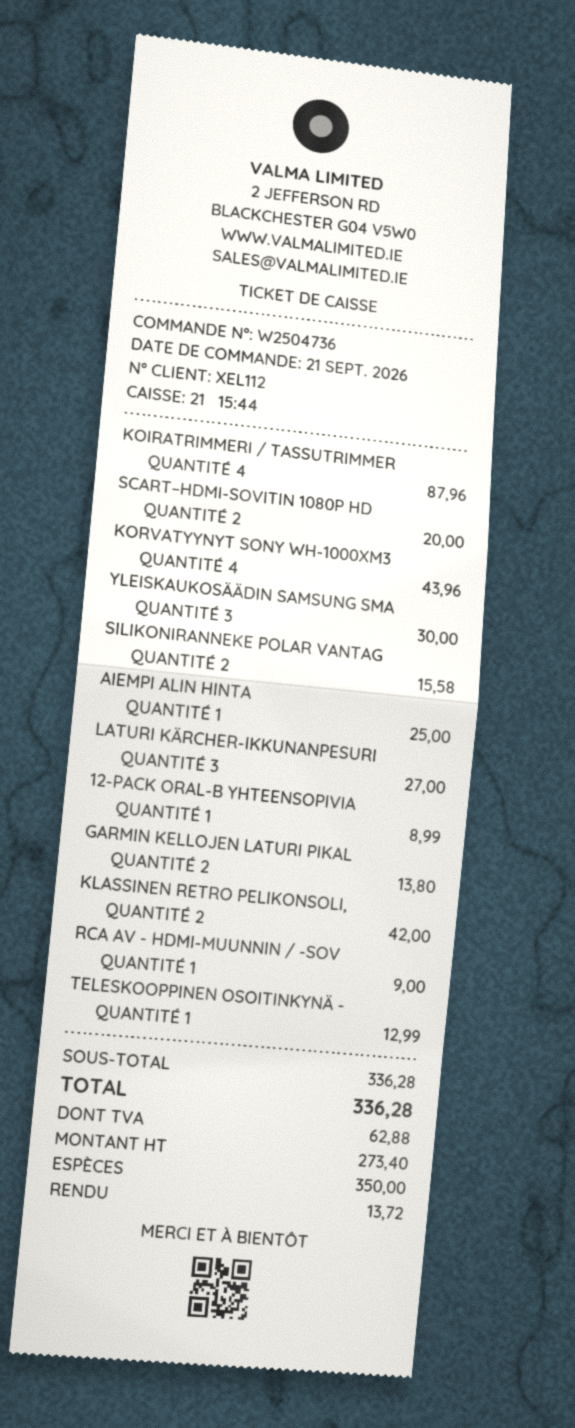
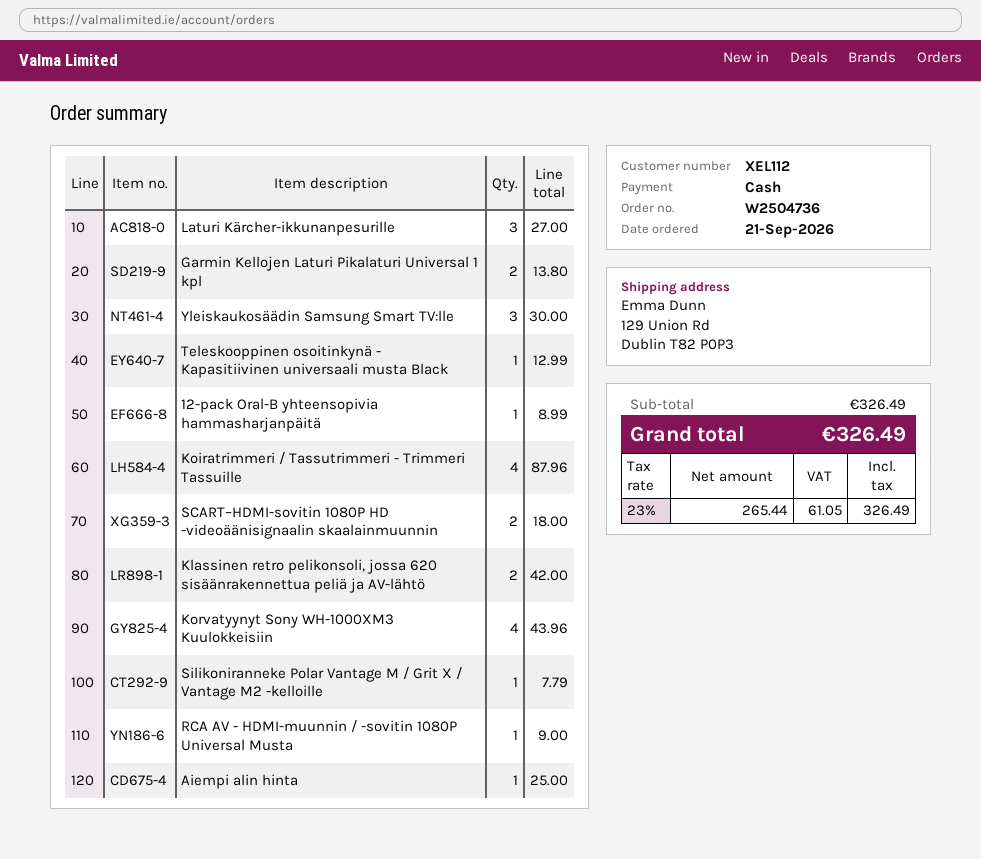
SCART–HDMI-SOVITIN 1080P HD: 2 for 20.00 -> 2 for 18.00
SILIKONIRANNEKE POLAR VANTAG: 2 for 15.58 -> 1 for 7.79
subtotal: 336.28 -> 326.49
net: 273.40 -> 265.44
tax: 62.88 -> 61.05
total: 336.28 -> 326.49

